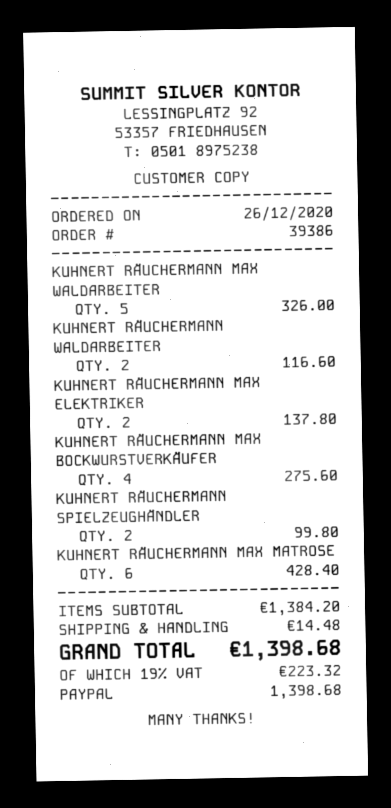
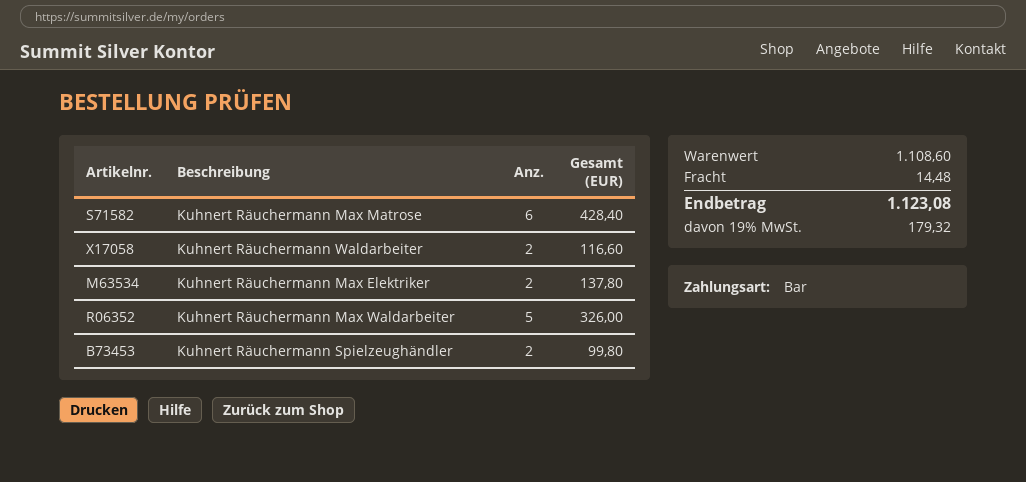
payment method: PayPal -> cash
KUHNERT RÄUCHERMANN MAX BOCKWURSTVERKÄUFER: 4 for 275.60 -> none
subtotal: 1384.20 -> 1108.60
tax: 19% = 223.32 -> 19% = 179.32
total: 1398.68 -> 1123.08

